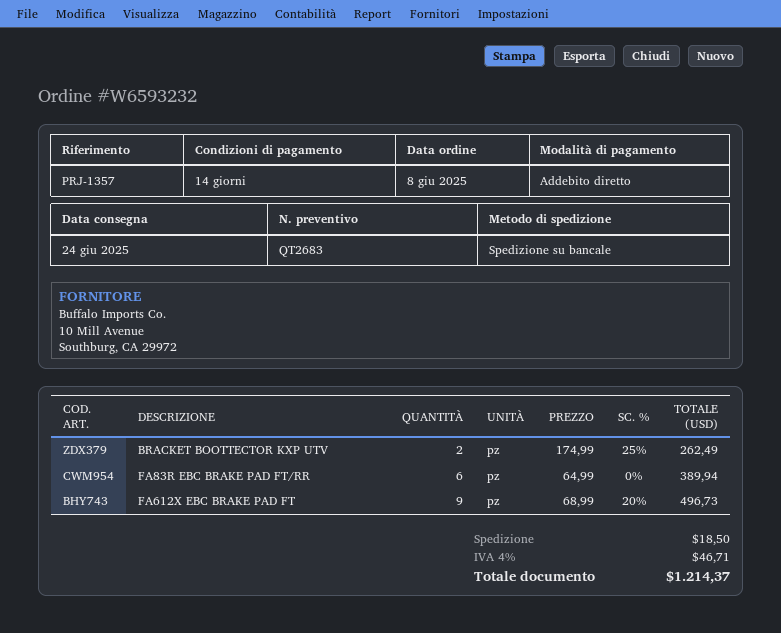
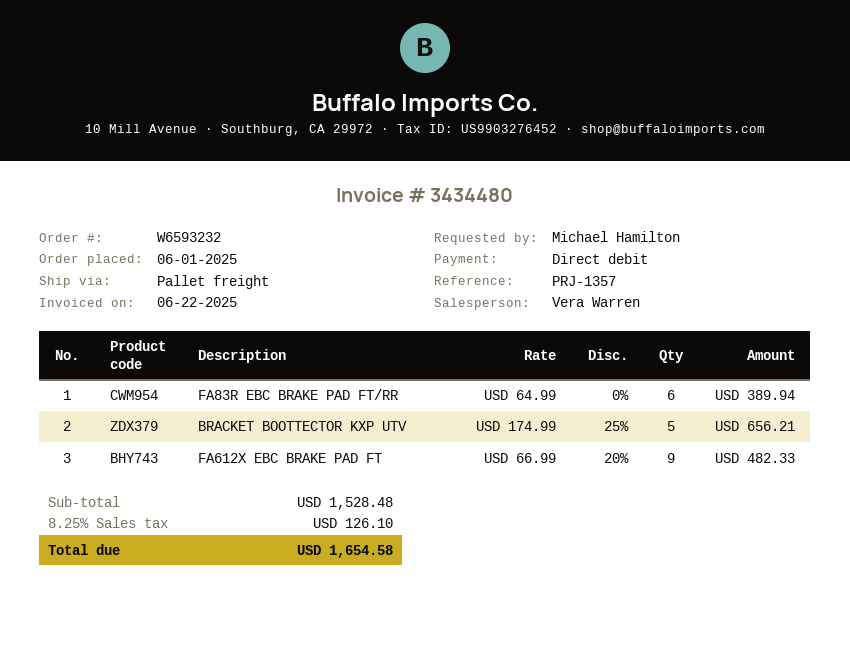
order date: 2025-06-08 -> 2025-06-01
BRACKET BOOTTECTOR KXP UTV: 2 x 174.99 - 25% = 262.49 -> 5 x 174.99 - 25% = 656.21
FA612X EBC BRAKE PAD FT: 9 x 68.99 - 20% = 496.73 -> 9 x 66.99 - 20% = 482.33
shipping: 18.50 -> none
tax: 4% = 46.71 -> 8.25% = 126.10
total: 1214.37 -> 1654.58

